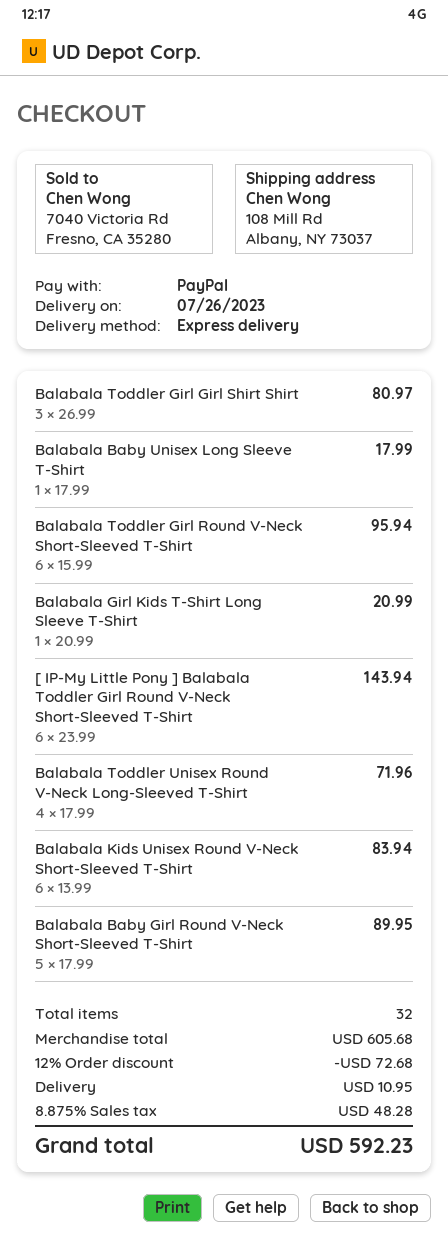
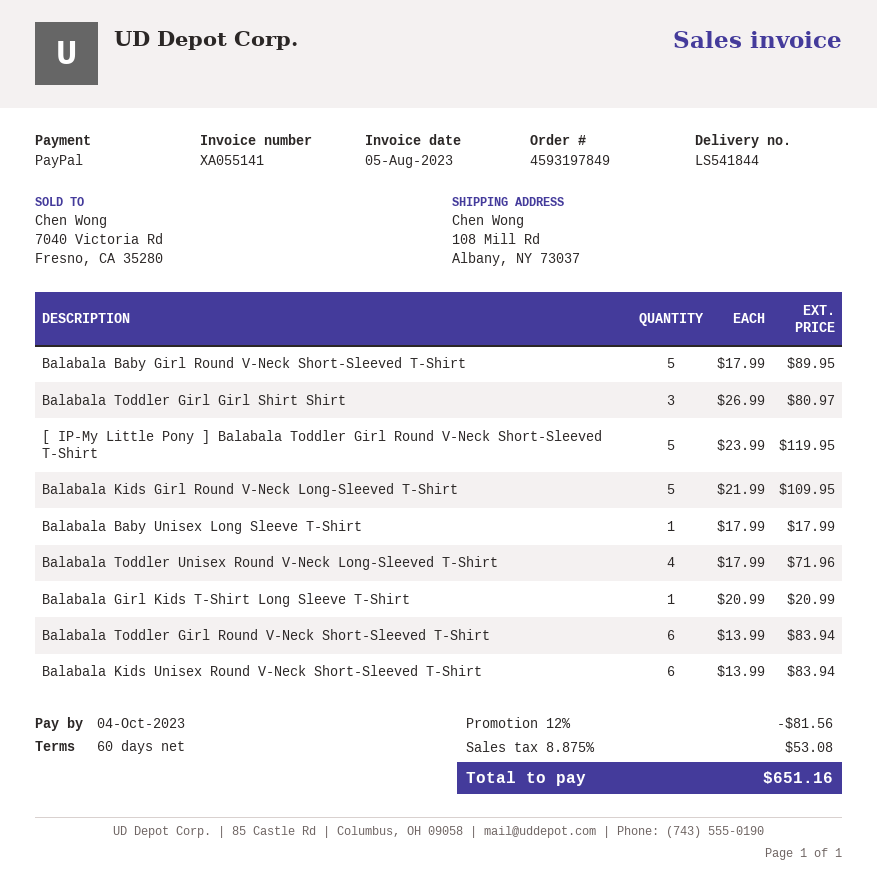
Balabala Toddler Girl Round V-Neck Short-Sleeved T-Shirt: 6 x 15.99 = 95.94 -> 6 x 13.99 = 83.94
[ IP-My Little Pony ] Balabala Toddler Girl Round V-Neck Short-Sleeved T-Shirt: 6 x 23.99 = 143.94 -> 5 x 23.99 = 119.95
Balabala Kids Girl Round V-Neck Long-Sleeved T-Shirt: none -> 5 x 21.99 = 109.95
discount: 12% = 72.68 -> 12% = 81.56
shipping: 10.95 -> none
tax: 8.875% = 48.28 -> 8.875% = 53.08
total: 592.23 -> 651.16

